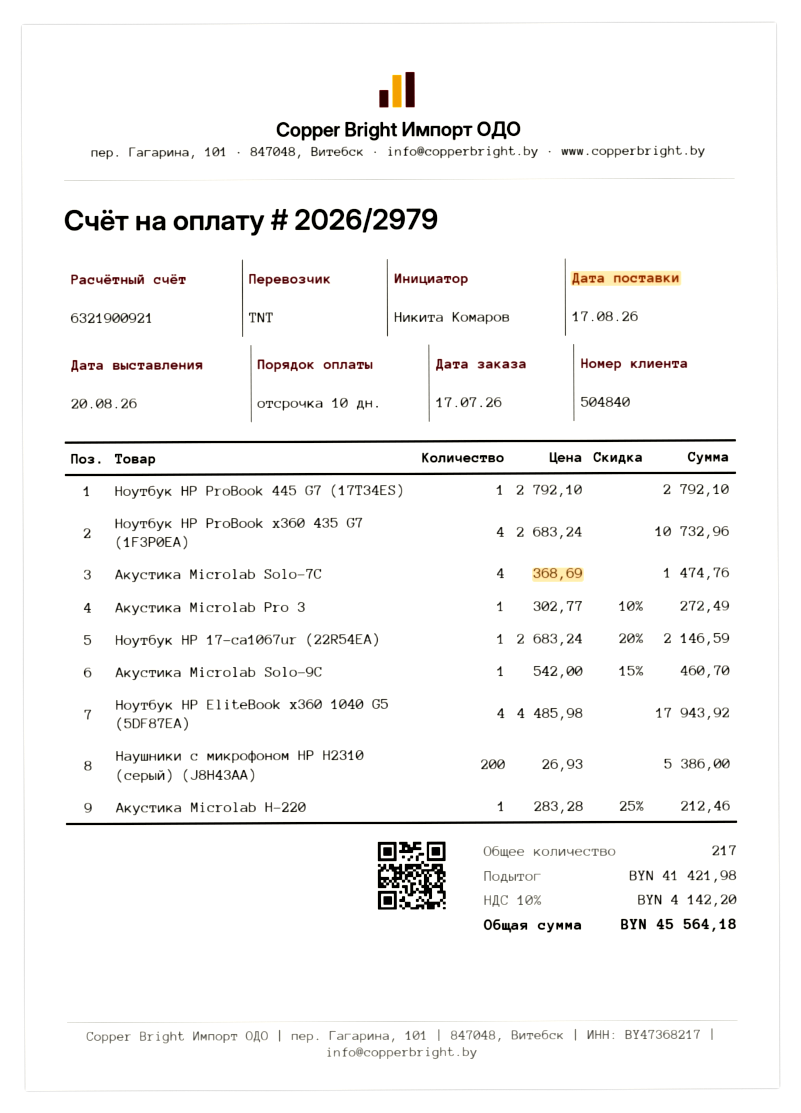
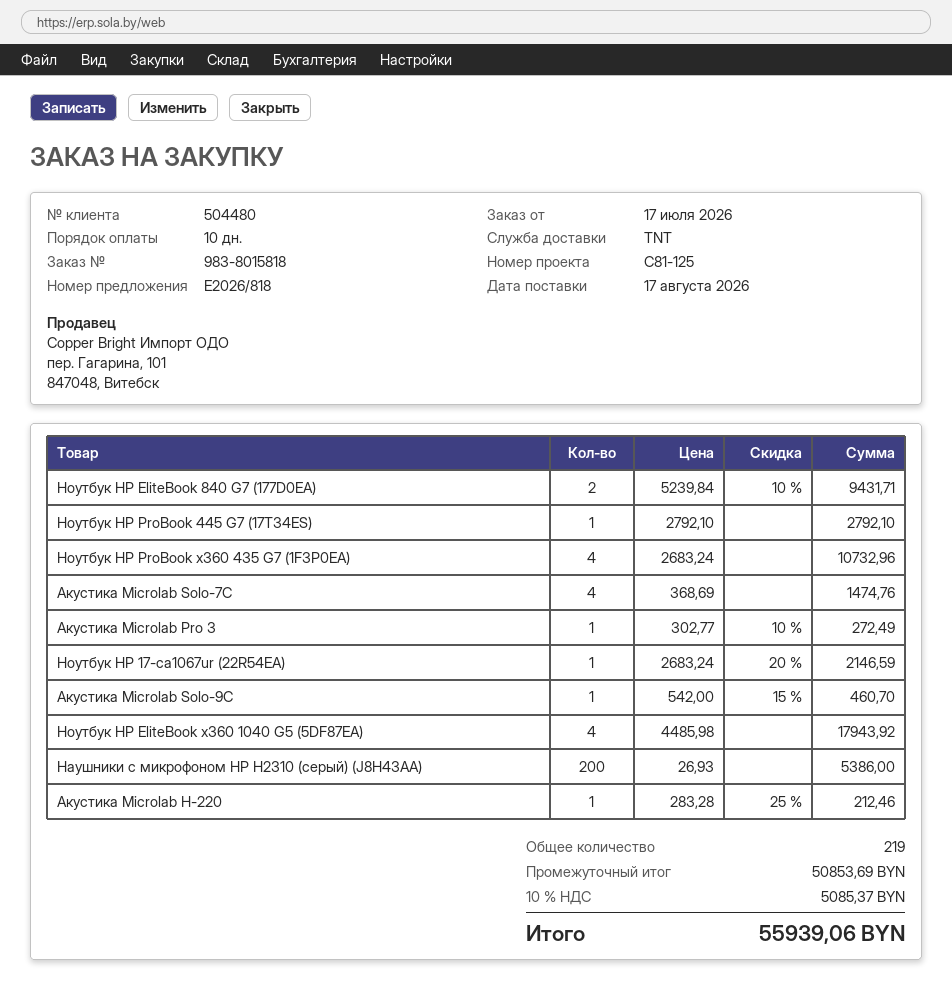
customer number: 504840 -> 504480
Ноутбук HP EliteBook 840 G7 (177D0EA): none -> 2 x 5239.84 - 10% = 9431.71
total quantity: 217 -> 219
subtotal: 41421.98 -> 50853.69
tax: 10% = 4142.20 -> 10% = 5085.37
total: 45564.18 -> 55939.06

